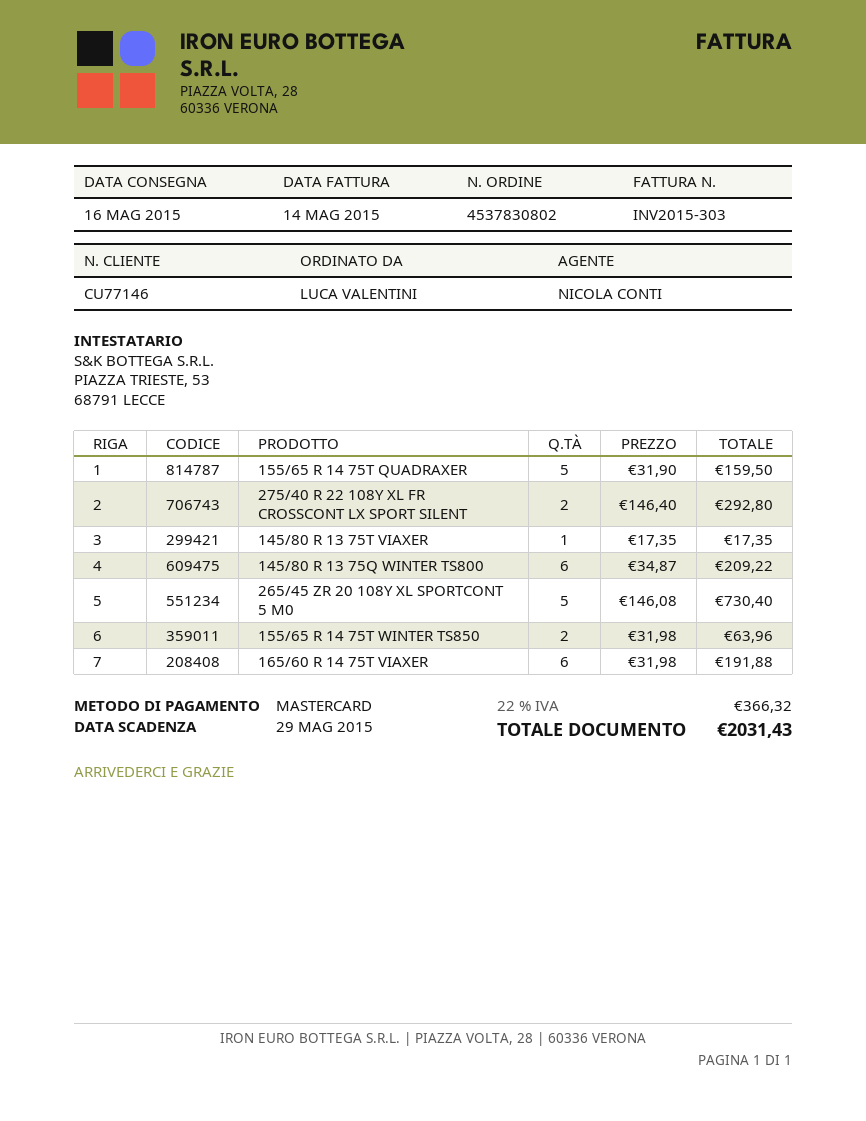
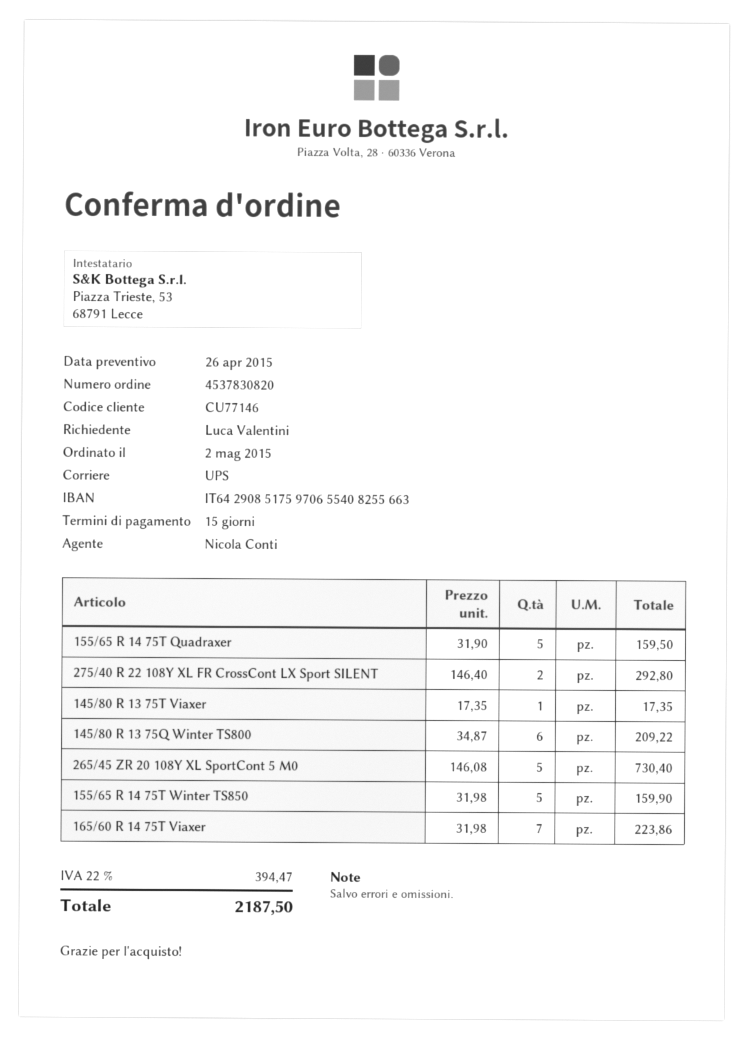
order number: 4537830802 -> 4537830820
155/65 R 14 75T WINTER TS850: 2 x 31.98 = 63.96 -> 5 x 31.98 = 159.90
165/60 R 14 75T VIAXER: 6 x 31.98 = 191.88 -> 7 x 31.98 = 223.86
tax: 22% = 366.32 -> 22% = 394.47
total: 2031.43 -> 2187.50

